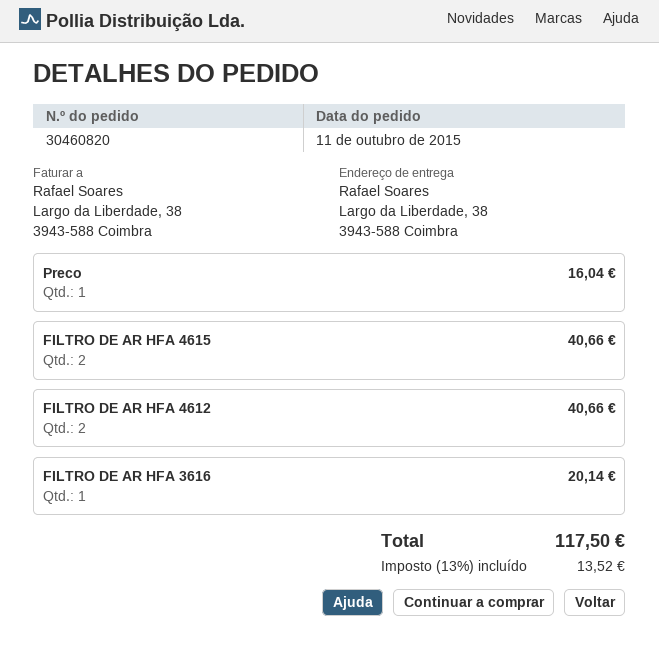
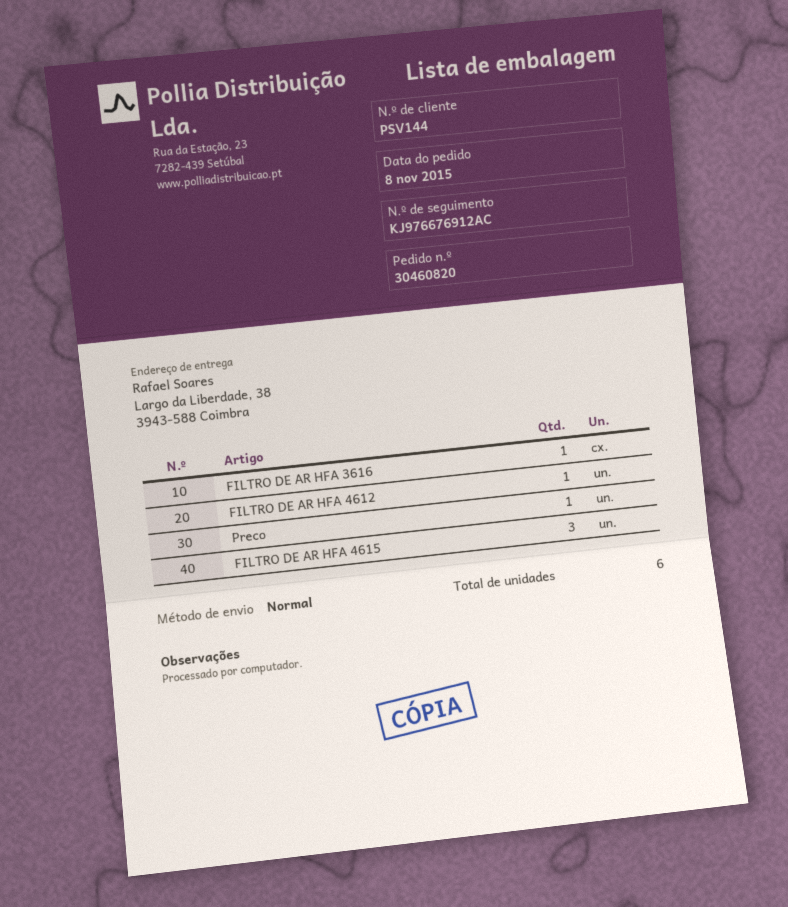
order date: 2015-10-11 -> 2015-11-08
FILTRO DE AR HFA 4615: 2 -> 3
FILTRO DE AR HFA 4612: 2 -> 1

